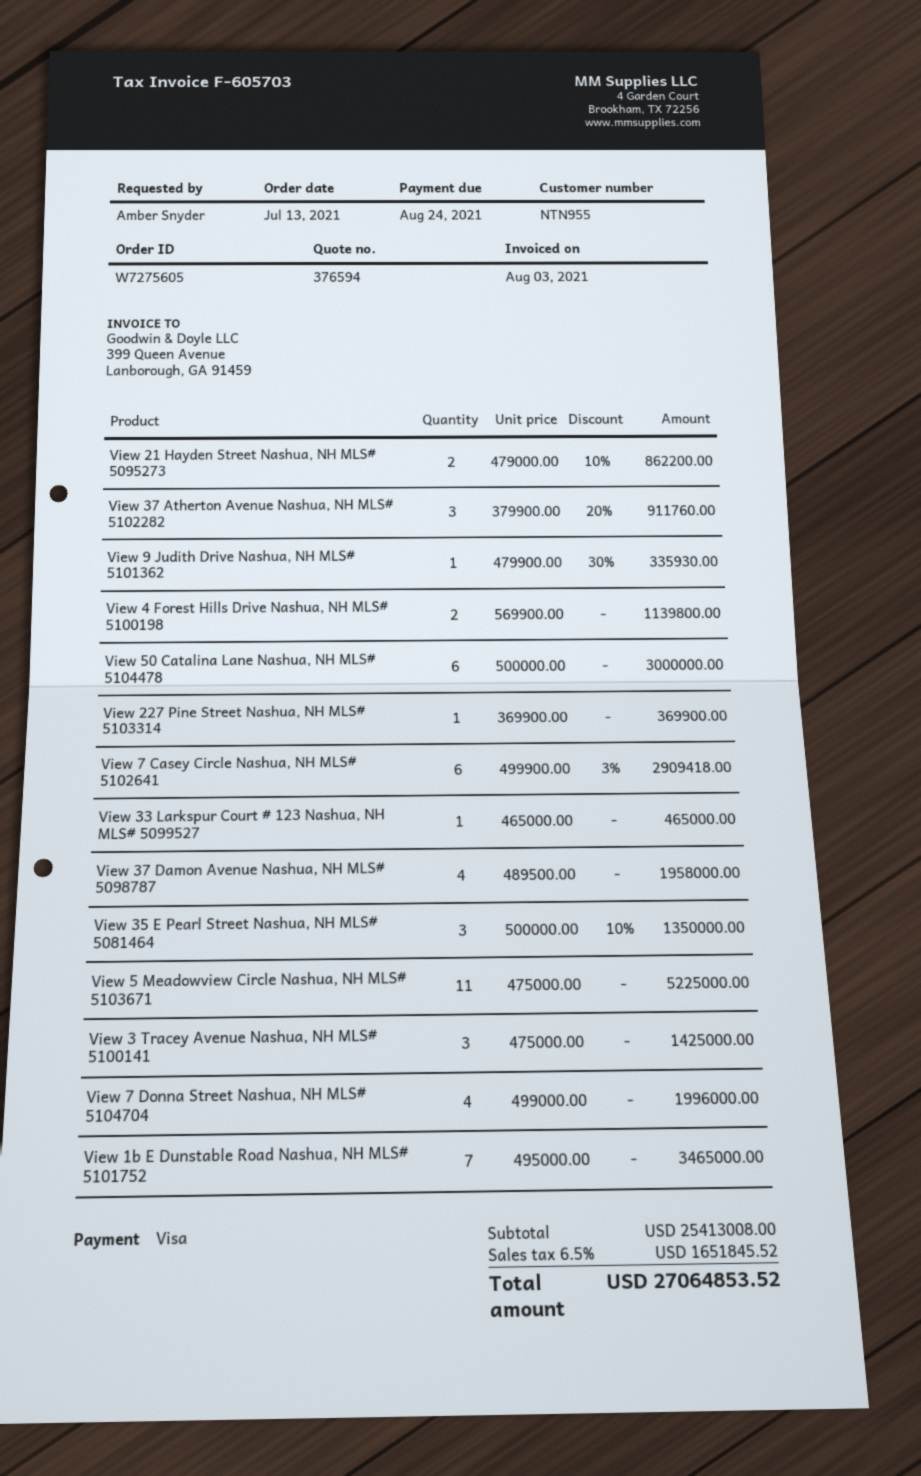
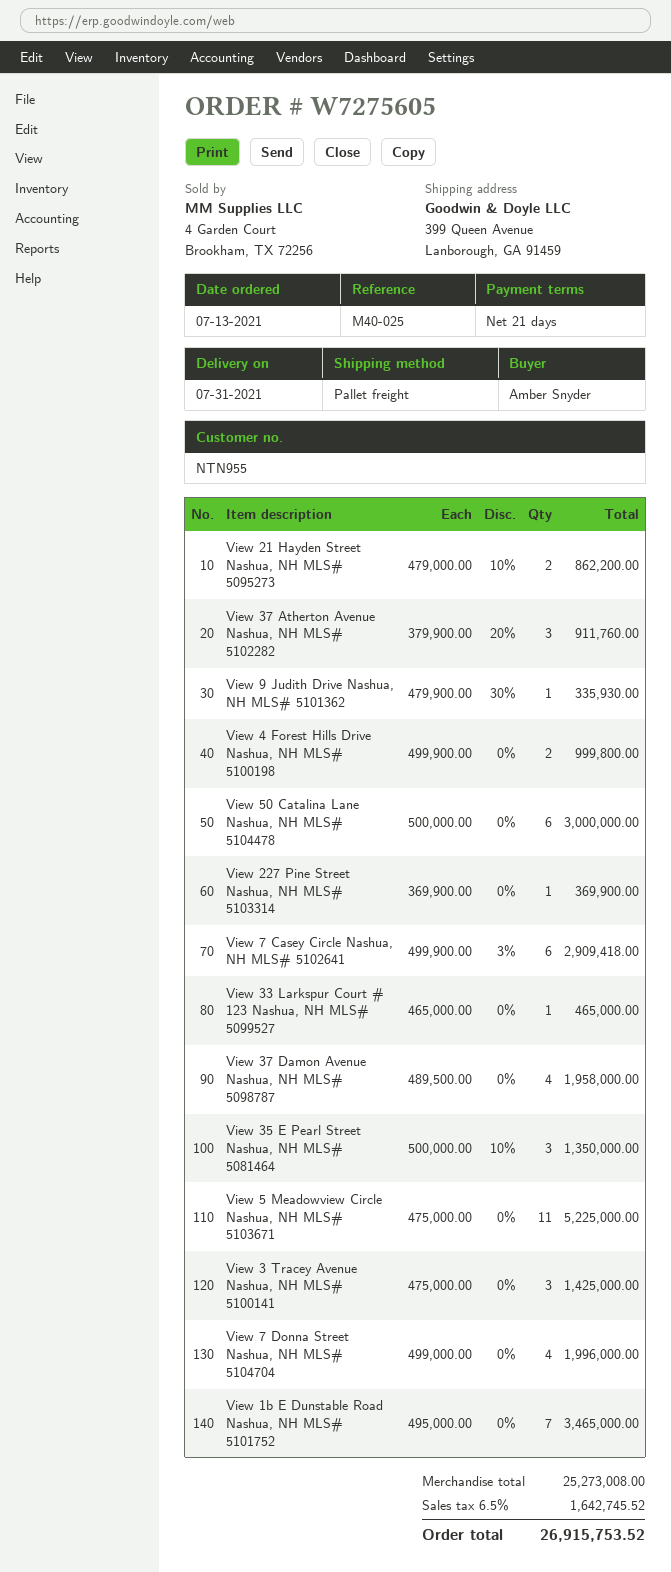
View 4 Forest Hills Drive Nashua, NH MLS# 5100198: 2 x 569900.00 = 1139800.00 -> 2 x 499900.00 = 999800.00
subtotal: 25413008.00 -> 25273008.00
tax: 6.5% = 1651845.52 -> 6.5% = 1642745.52
total: 27064853.52 -> 26915753.52

